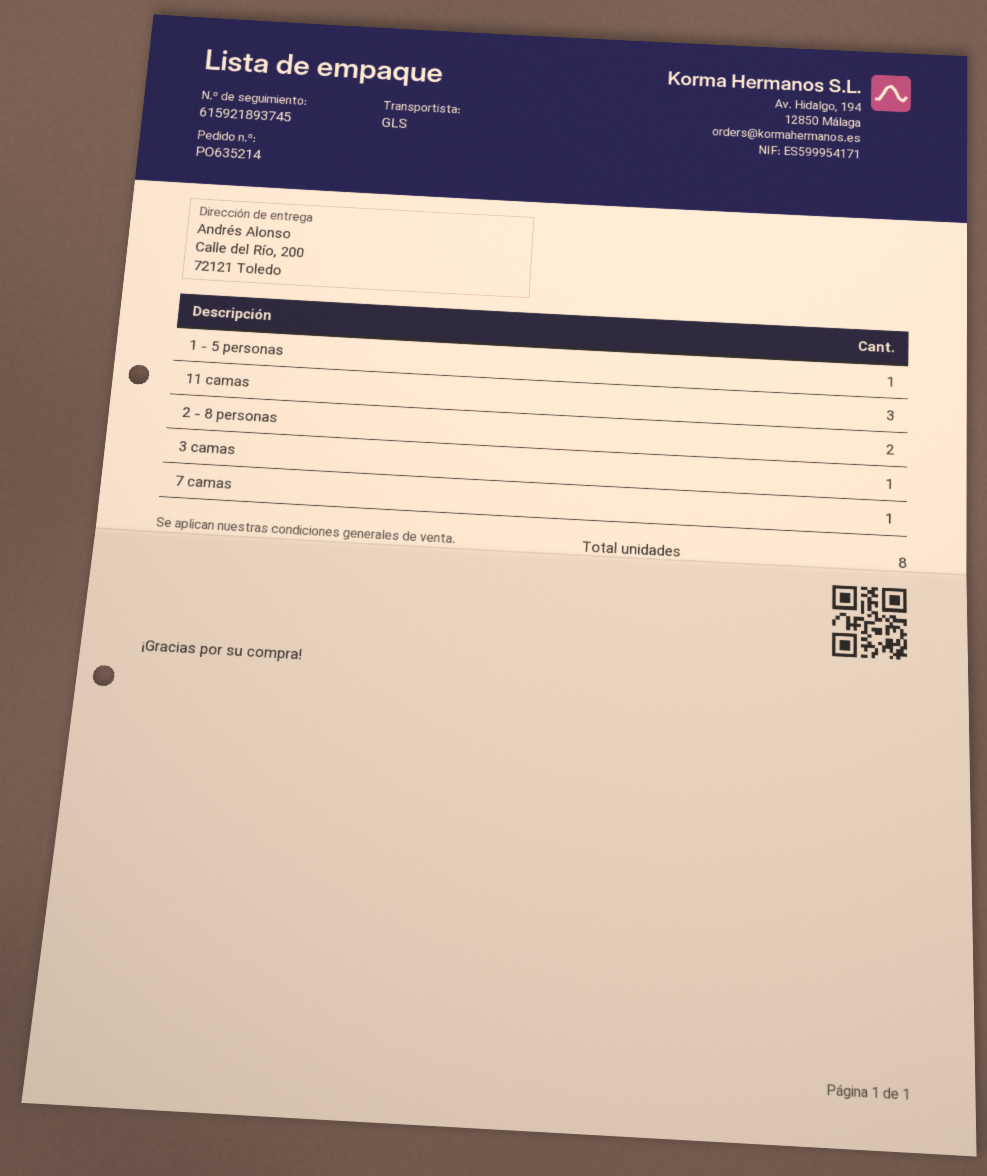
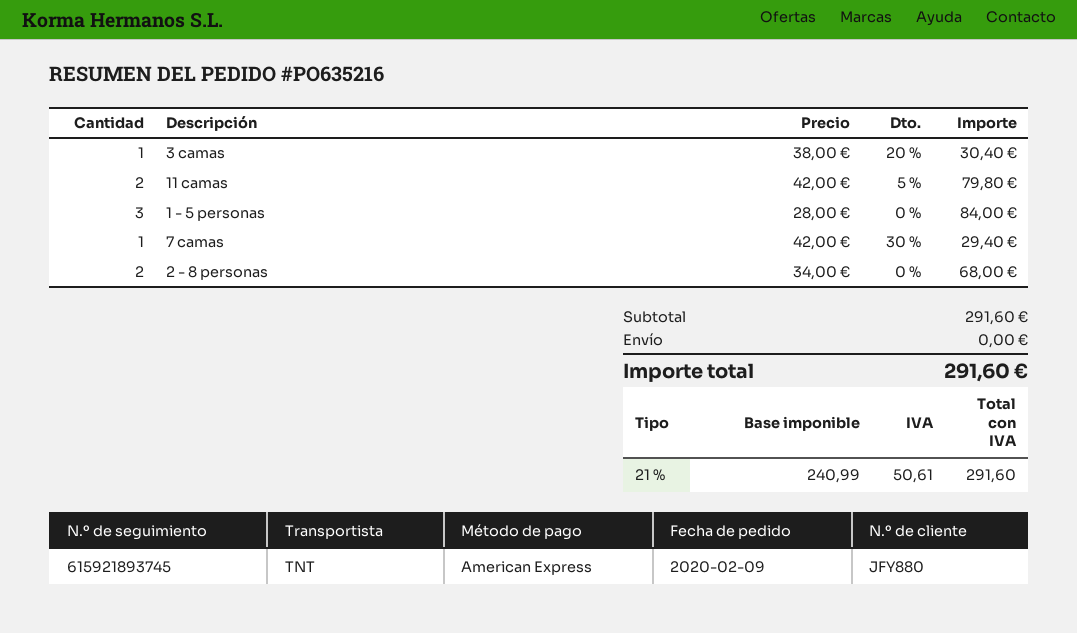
order number: PO635214 -> PO635216
shipping method: GLS -> TNT
1 - 5 personas: 1 -> 3
11 camas: 3 -> 2

